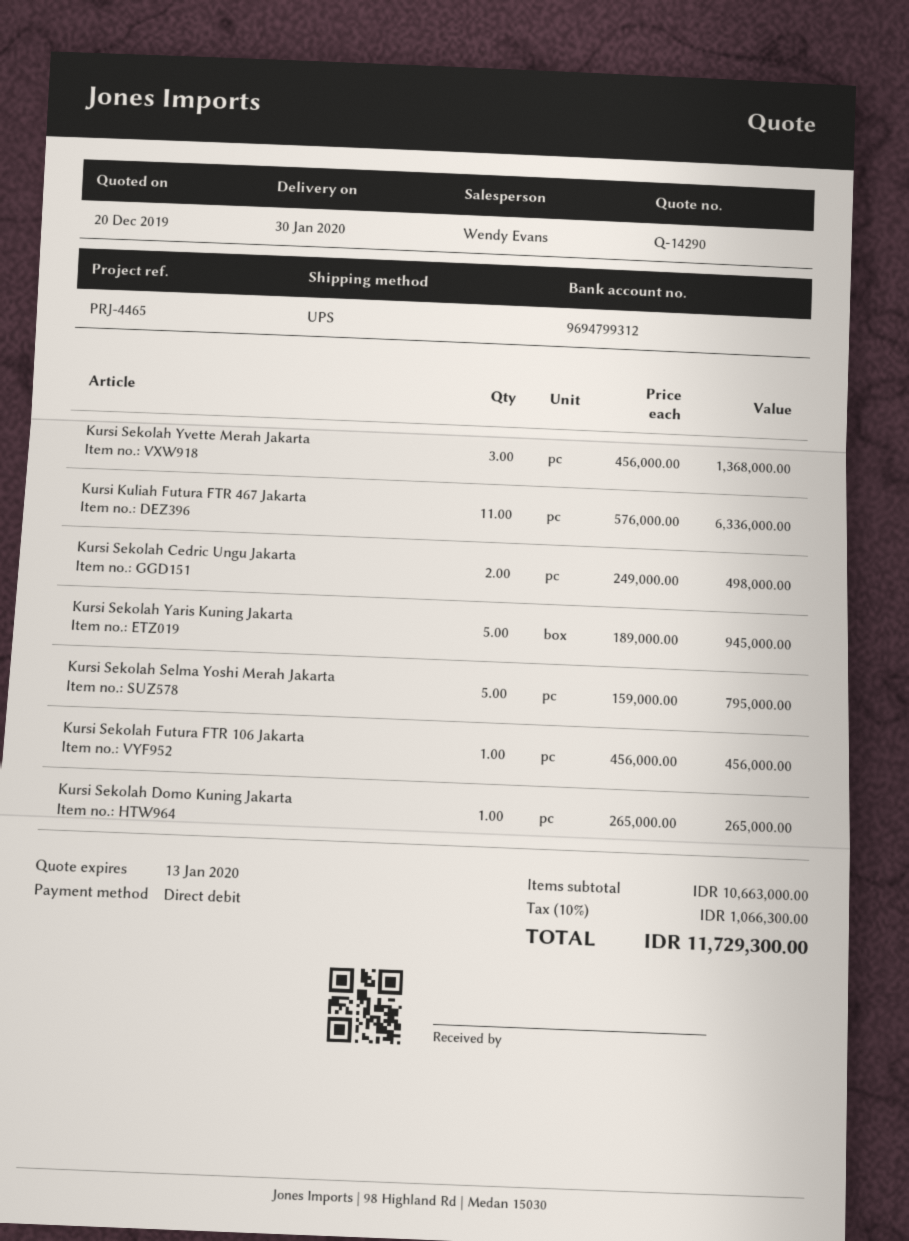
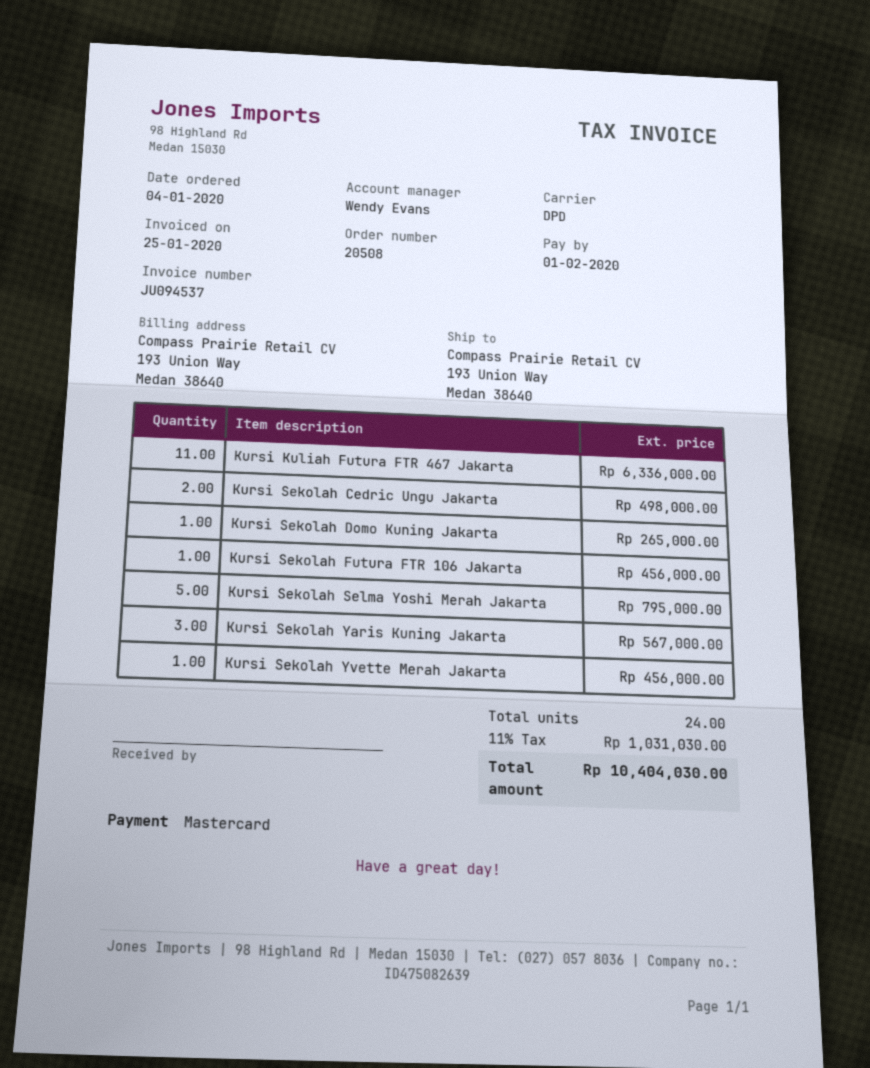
payment method: direct debit -> Mastercard
shipping method: UPS -> DPD
Kursi Sekolah Yvette Merah Jakarta: 3 for 1368000.00 -> 1 for 456000.00
Kursi Sekolah Yaris Kuning Jakarta: 5 for 945000.00 -> 3 for 567000.00
tax: 10% = 1066300.00 -> 11% = 1031030.00
total: 11729300.00 -> 10404030.00

